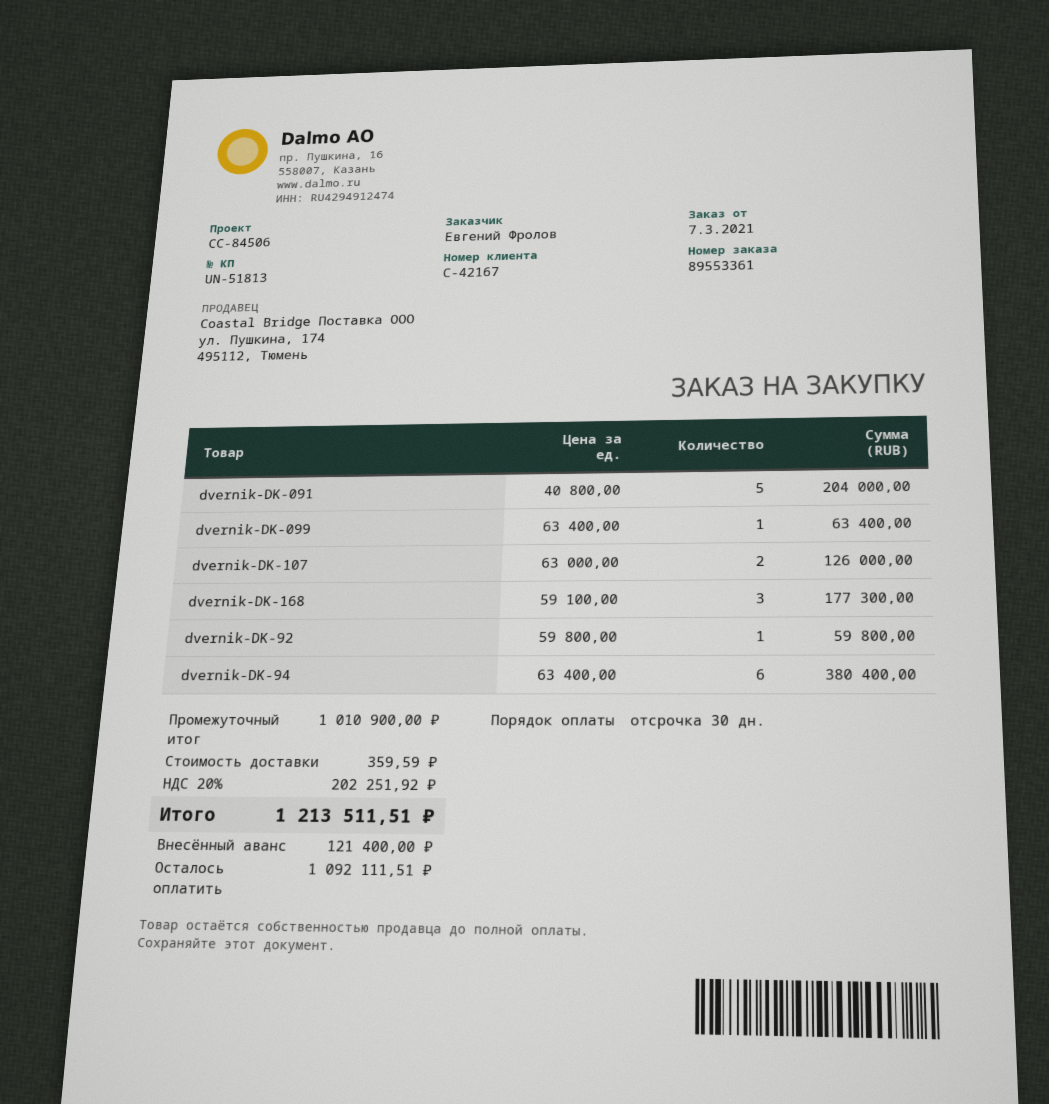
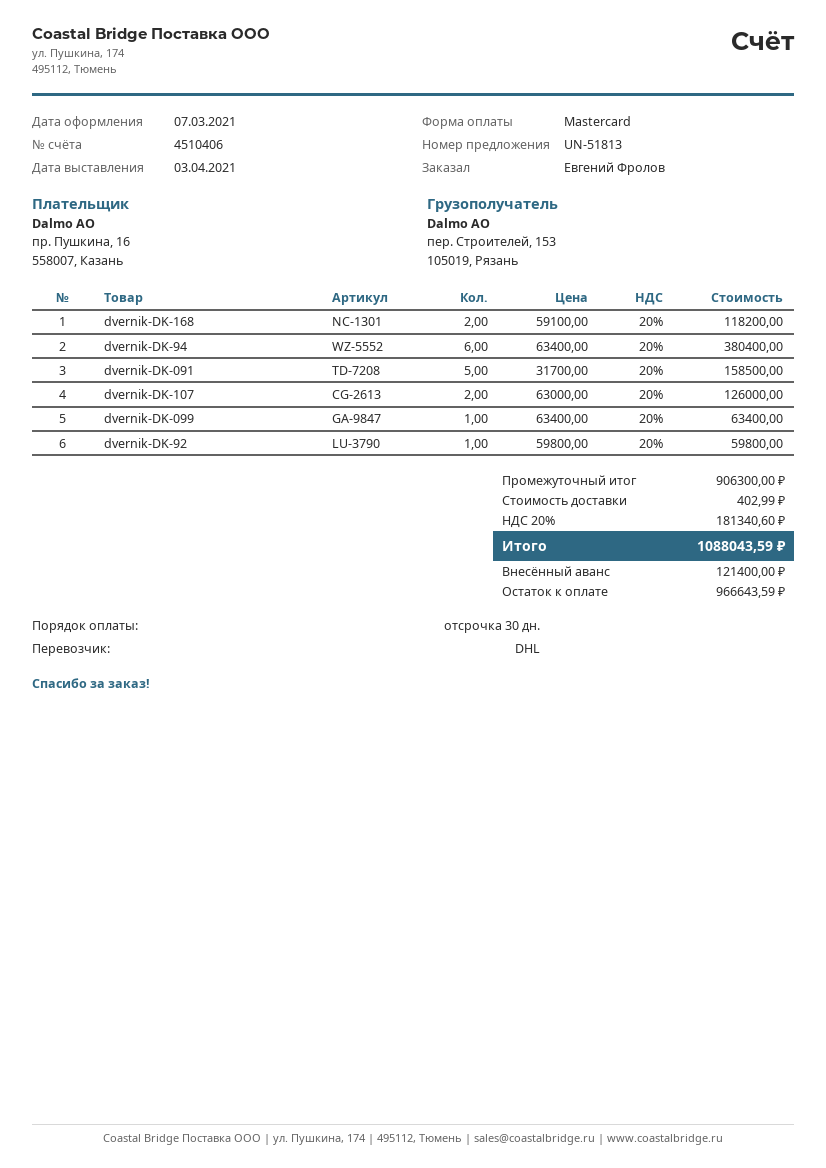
dvernik-DK-091: 5 x 40800.00 = 204000.00 -> 5 x 31700.00 = 158500.00
dvernik-DK-168: 3 x 59100.00 = 177300.00 -> 2 x 59100.00 = 118200.00
subtotal: 1010900.00 -> 906300.00
shipping: 359.59 -> 402.99
tax: 20% = 202251.92 -> 20% = 181340.60
total: 1213511.51 -> 1088043.59
balance: 1092111.51 -> 966643.59

